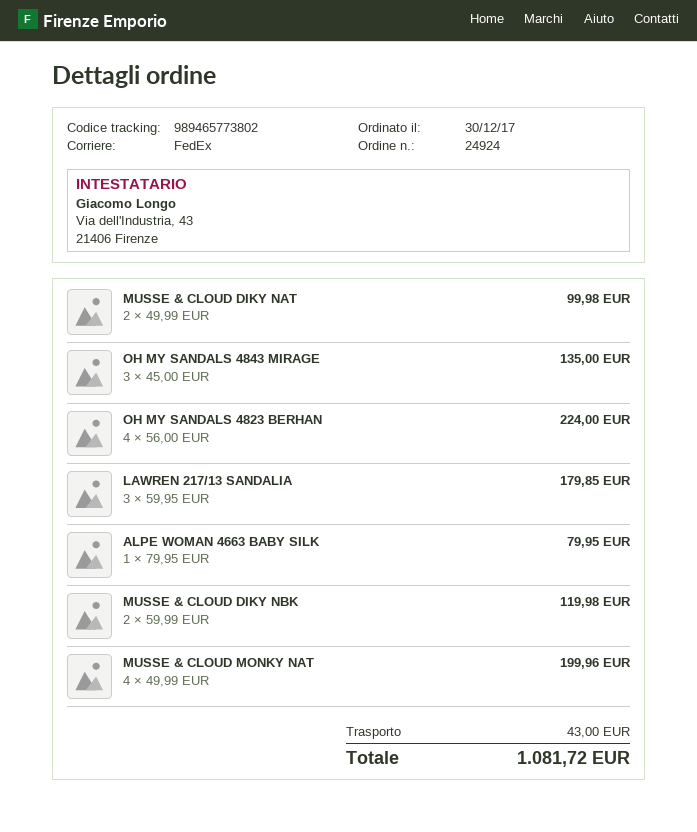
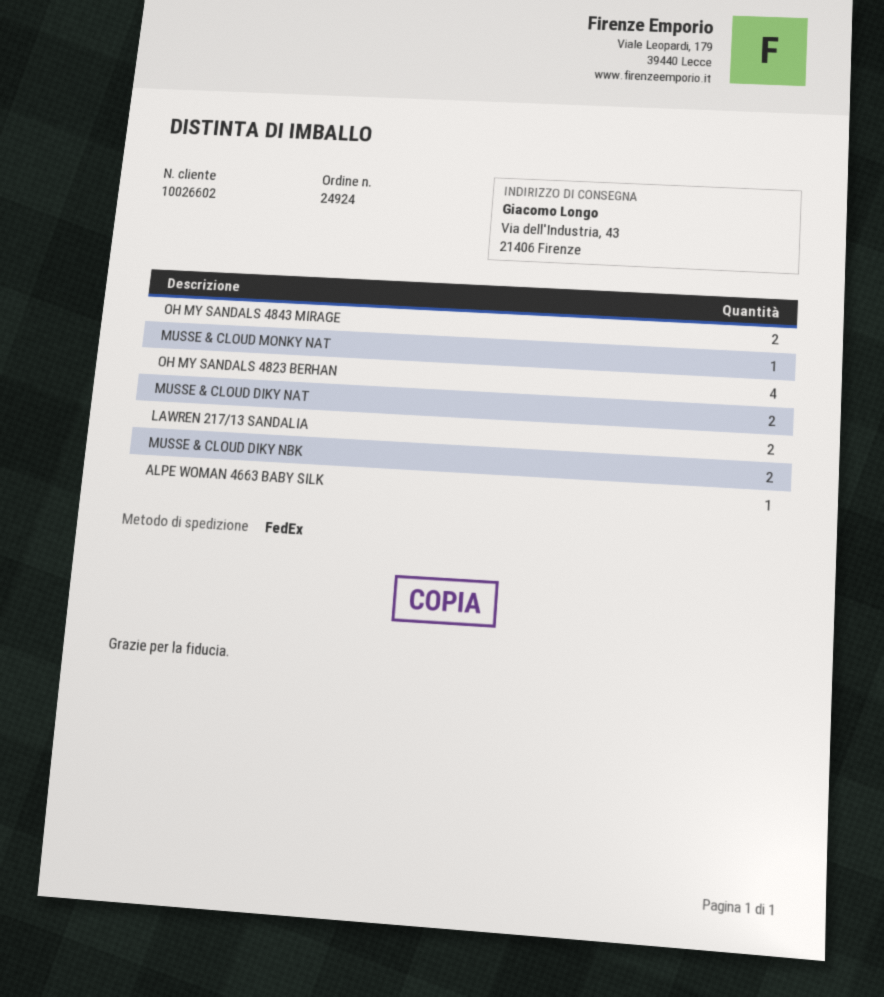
OH MY SANDALS 4843 MIRAGE: 3 -> 2
LAWREN 217/13 SANDALIA: 3 -> 2
MUSSE & CLOUD MONKY NAT: 4 -> 1

